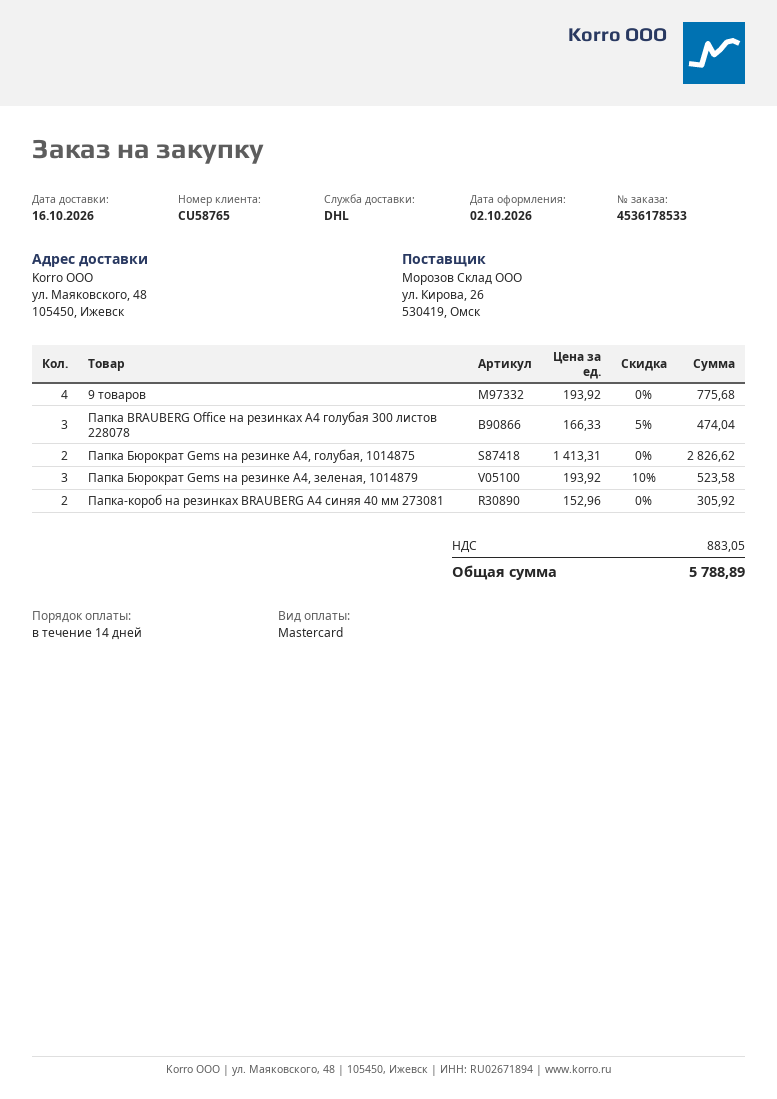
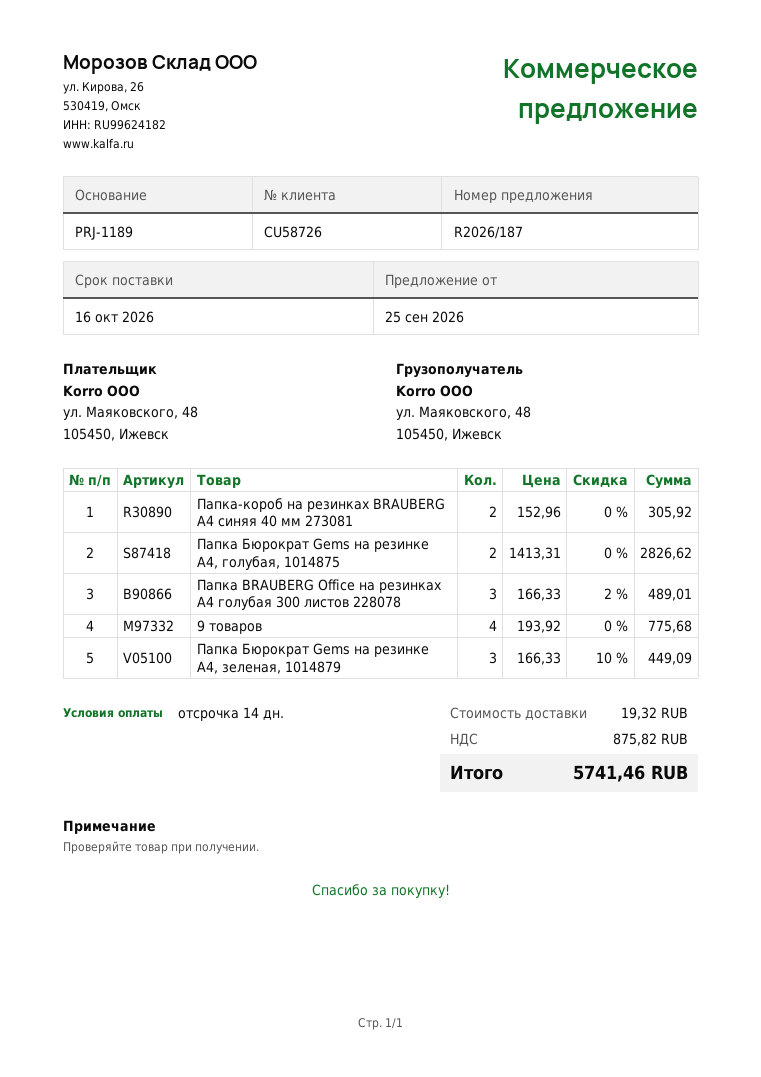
customer number: CU58765 -> CU58726
Папка BRAUBERG Office на резинках A4 голубая 300 листов 228078: 3 x 166.33 - 5% = 474.04 -> 3 x 166.33 - 2% = 489.01
Папка Бюрократ Gems на резинке A4, зеленая, 1014879: 3 x 193.92 - 10% = 523.58 -> 3 x 166.33 - 10% = 449.09
shipping: none -> 19.32
tax: 883.05 -> 875.82
total: 5788.89 -> 5741.46

